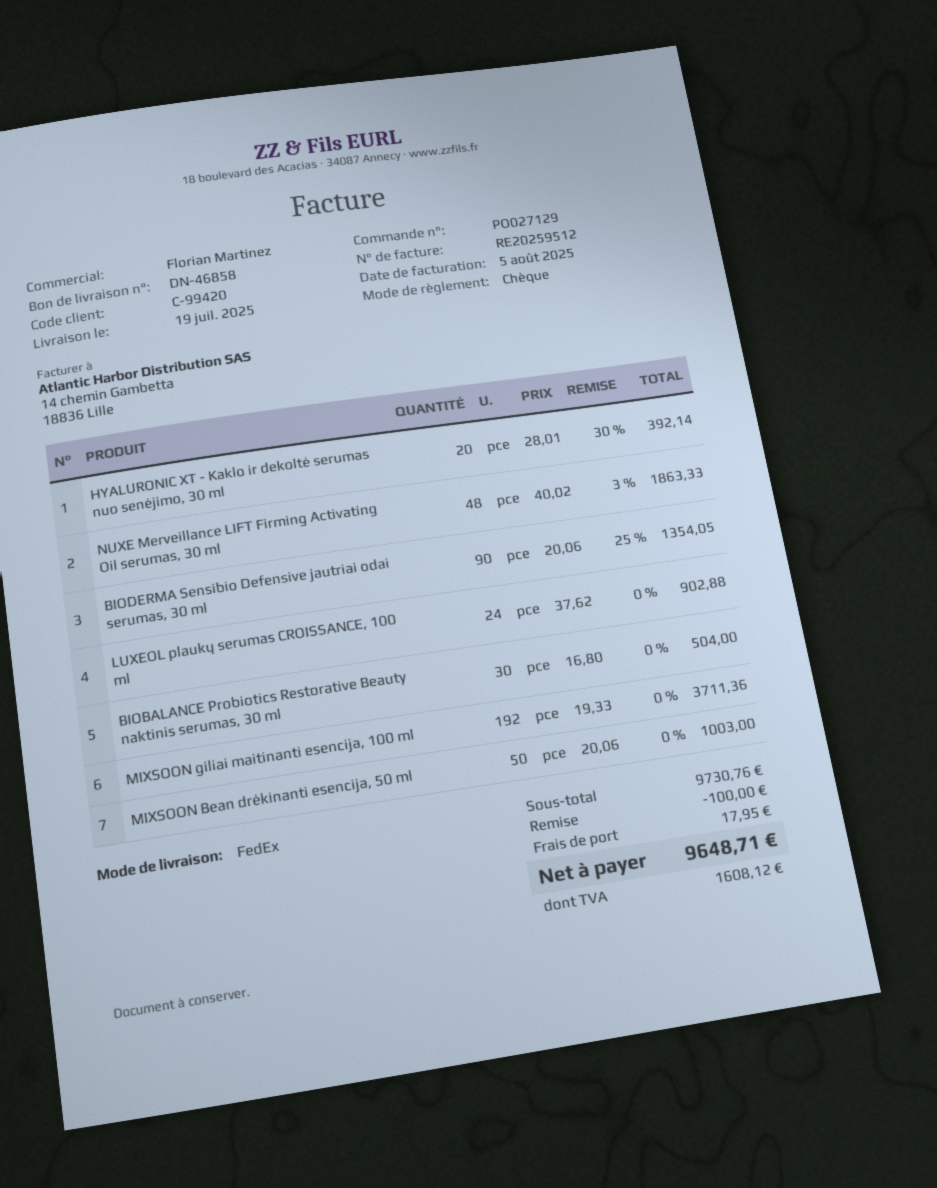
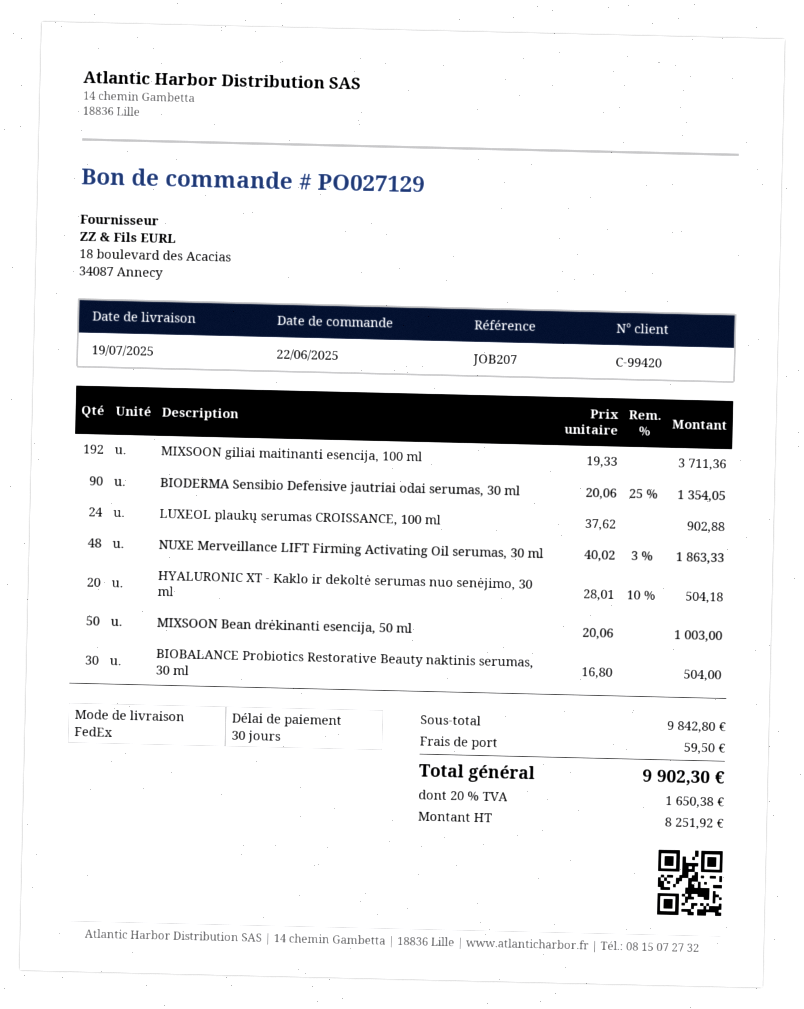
HYALURONIC XT - Kaklo ir dekoltė serumas nuo senėjimo, 30 ml: 20 x 28.01 - 30% = 392.14 -> 20 x 28.01 - 10% = 504.18
subtotal: 9730.76 -> 9842.80
discount: 100.00 -> none
shipping: 17.95 -> 59.50
tax: 1608.12 -> 1650.38
total: 9648.71 -> 9902.30

